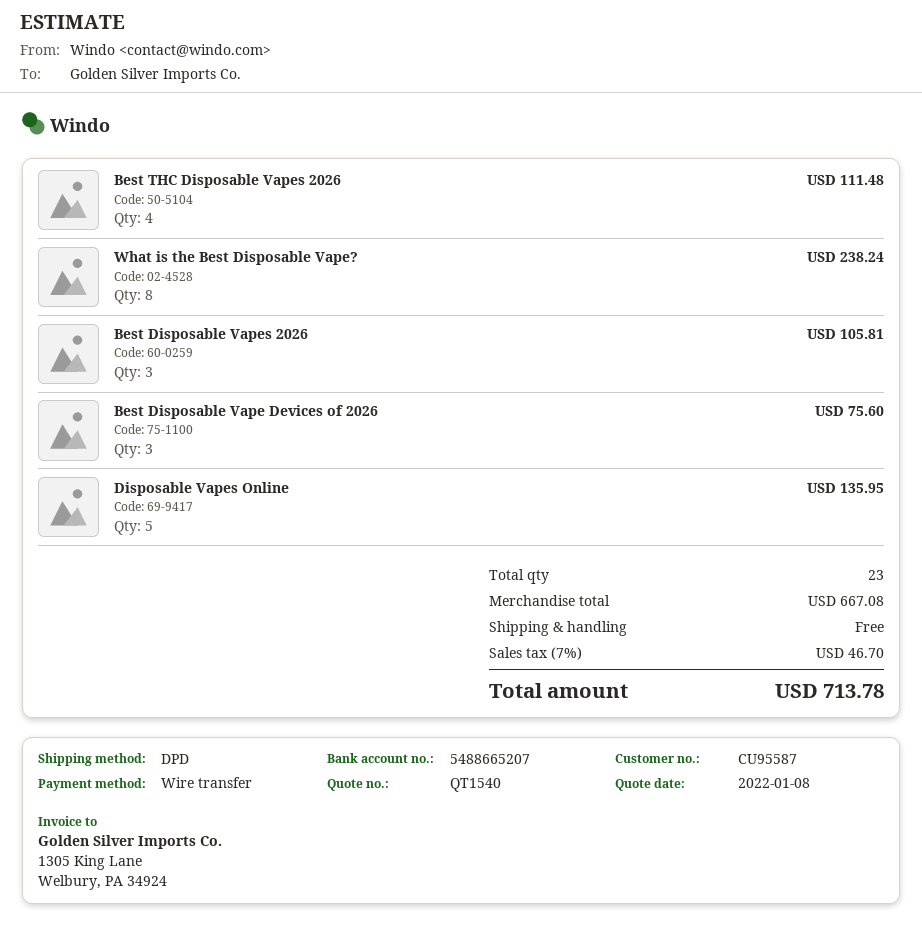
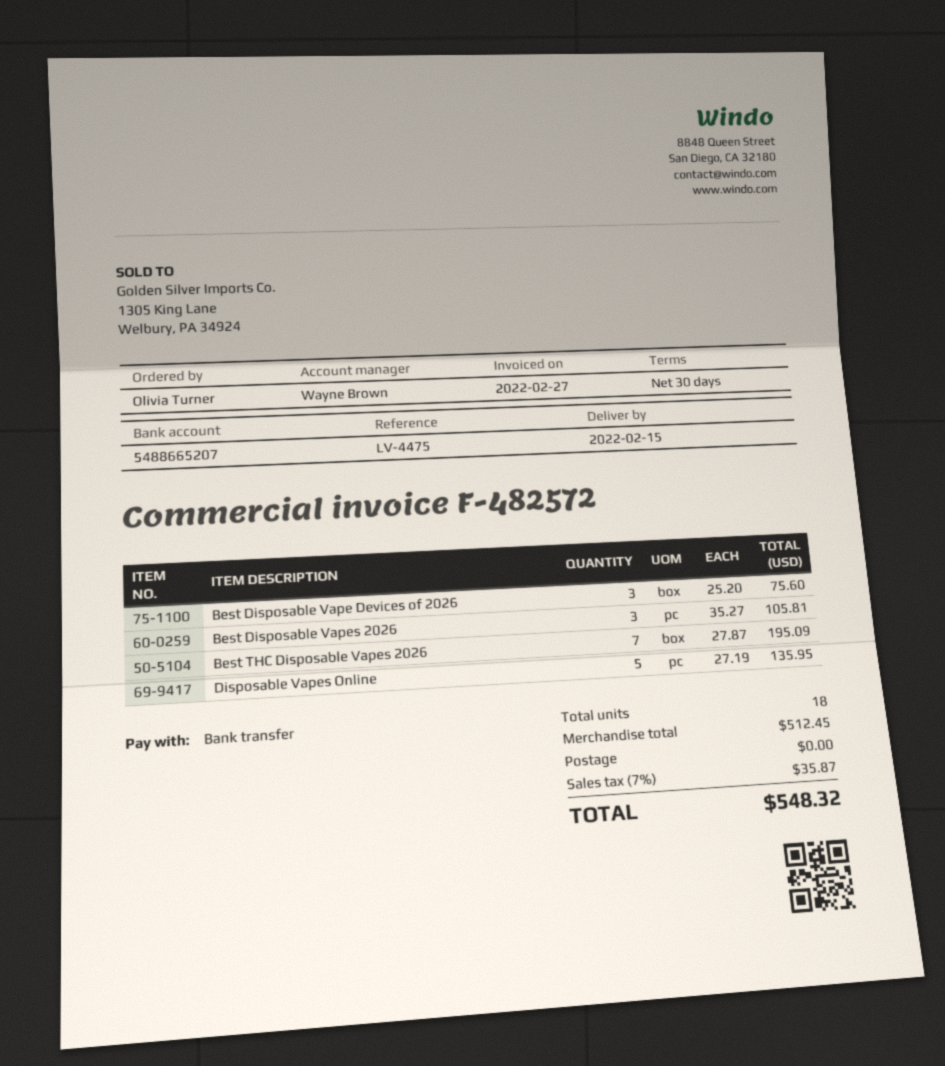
Best THC Disposable Vapes 2026: 4 for 111.48 -> 7 for 195.09
What is the Best Disposable Vape?: 8 for 238.24 -> none
total quantity: 23 -> 18
subtotal: 667.08 -> 512.45
tax: 7% = 46.70 -> 7% = 35.87
total: 713.78 -> 548.32

